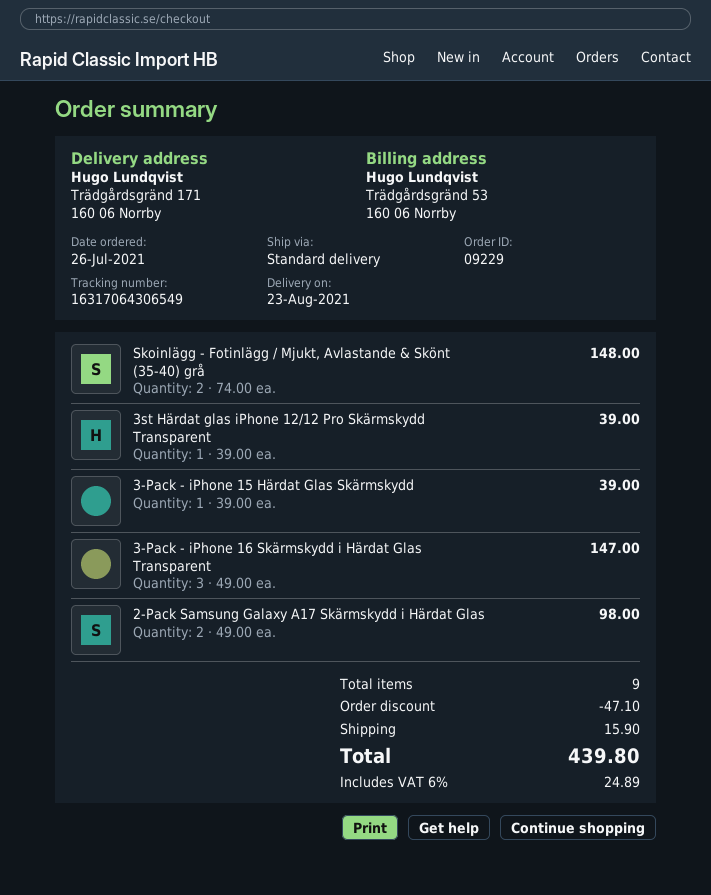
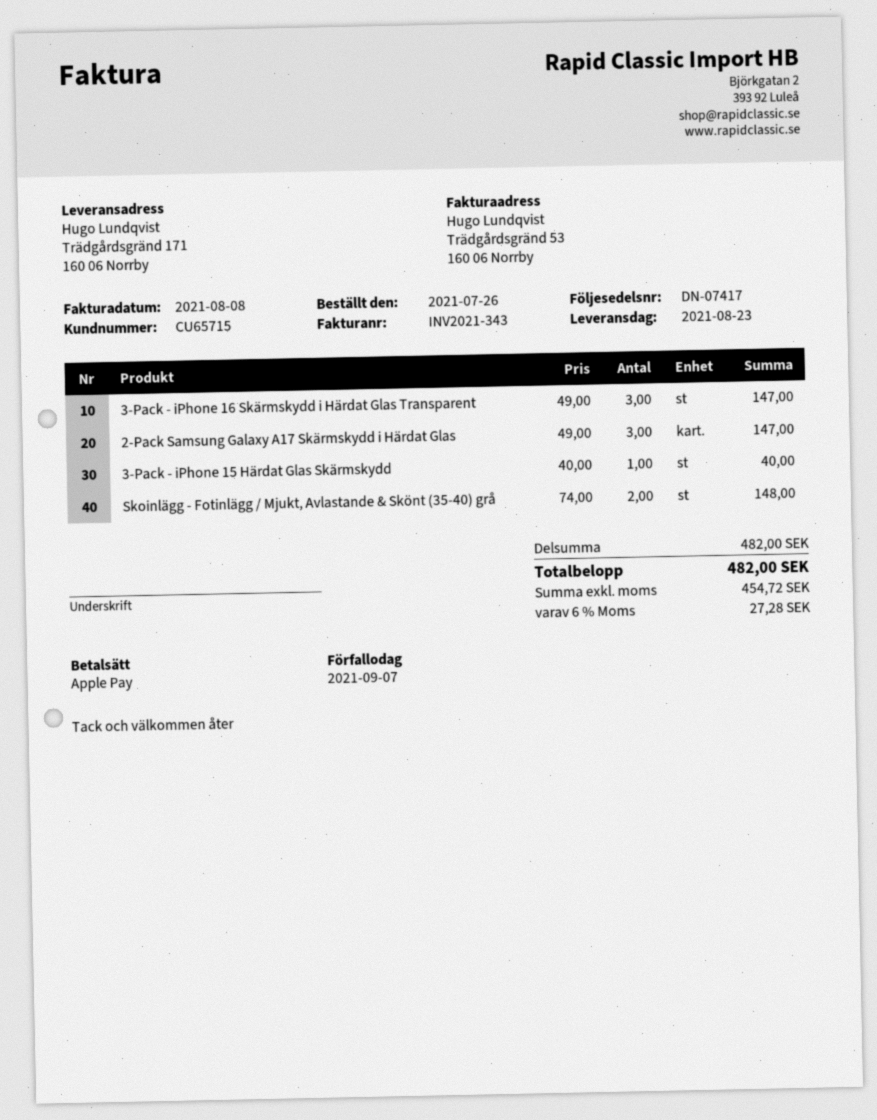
3st Härdat glas iPhone 12/12 Pro Skärmskydd Transparent: 1 x 39.00 = 39.00 -> none
3-Pack - iPhone 15 Härdat Glas Skärmskydd: 1 x 39.00 = 39.00 -> 1 x 40.00 = 40.00
2-Pack Samsung Galaxy A17 Skärmskydd i Härdat Glas: 2 x 49.00 = 98.00 -> 3 x 49.00 = 147.00
discount: 47.10 -> none
shipping: 15.90 -> none
tax: 6% = 24.89 -> 6% = 27.28
total: 439.80 -> 482.00

